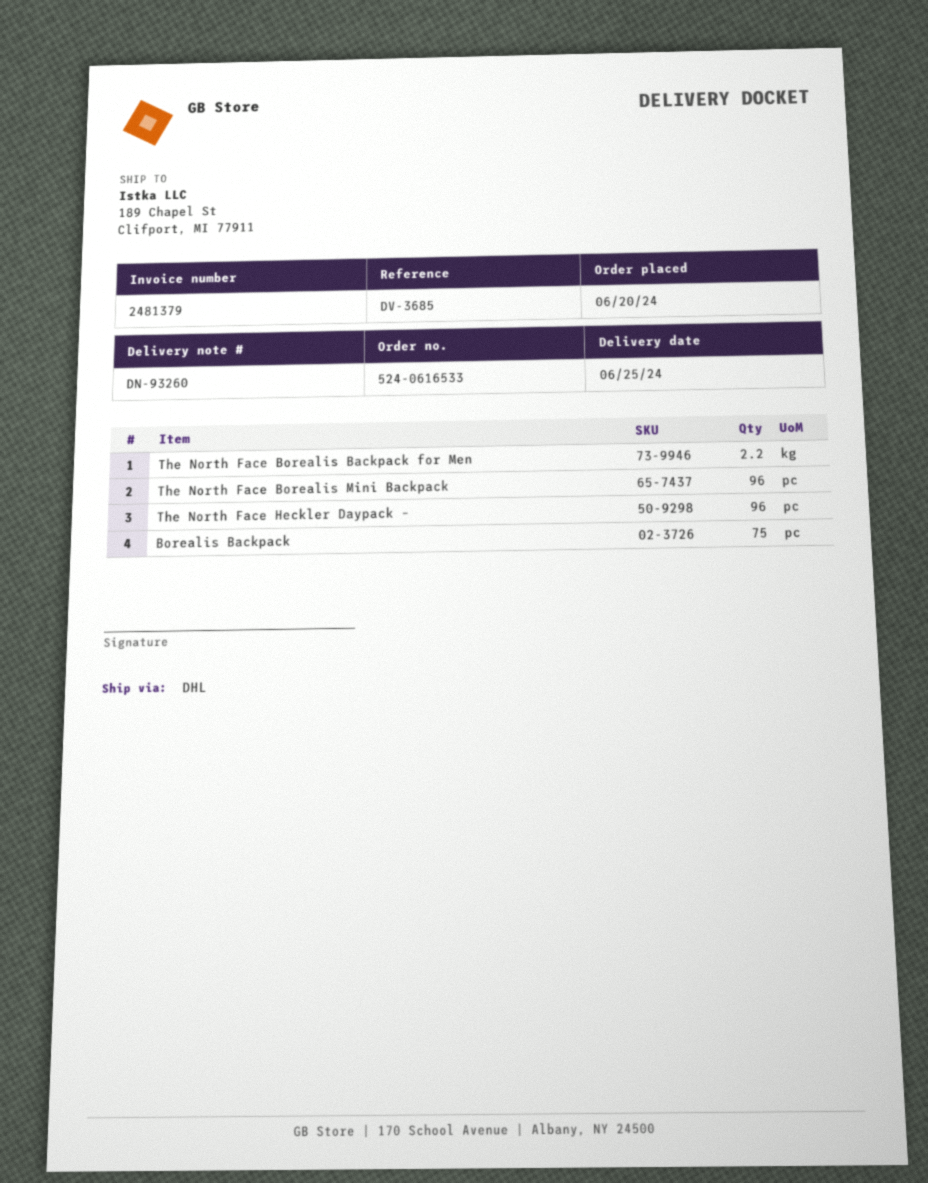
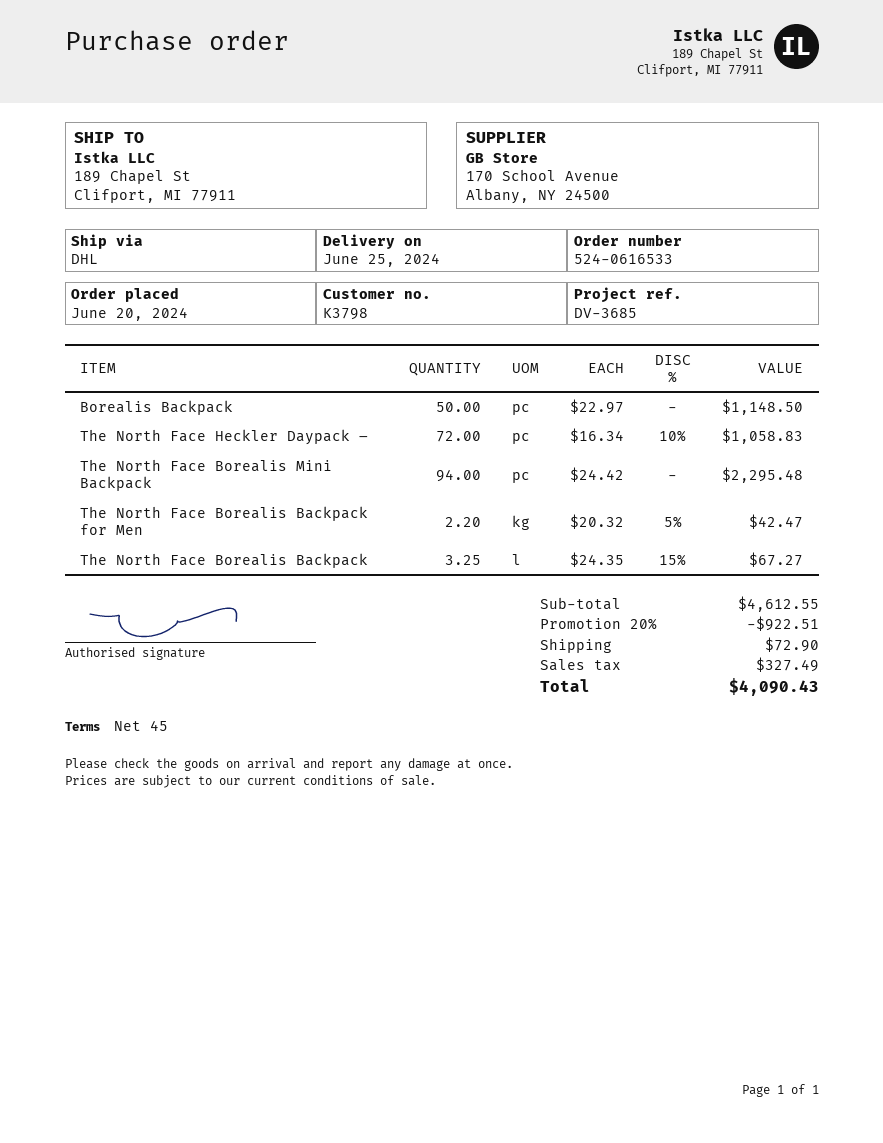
The North Face Borealis Mini Backpack: 96 -> 94
The North Face Heckler Daypack –: 96 -> 72
Borealis Backpack: 75 -> 50
The North Face Borealis Backpack: none -> 3.25

